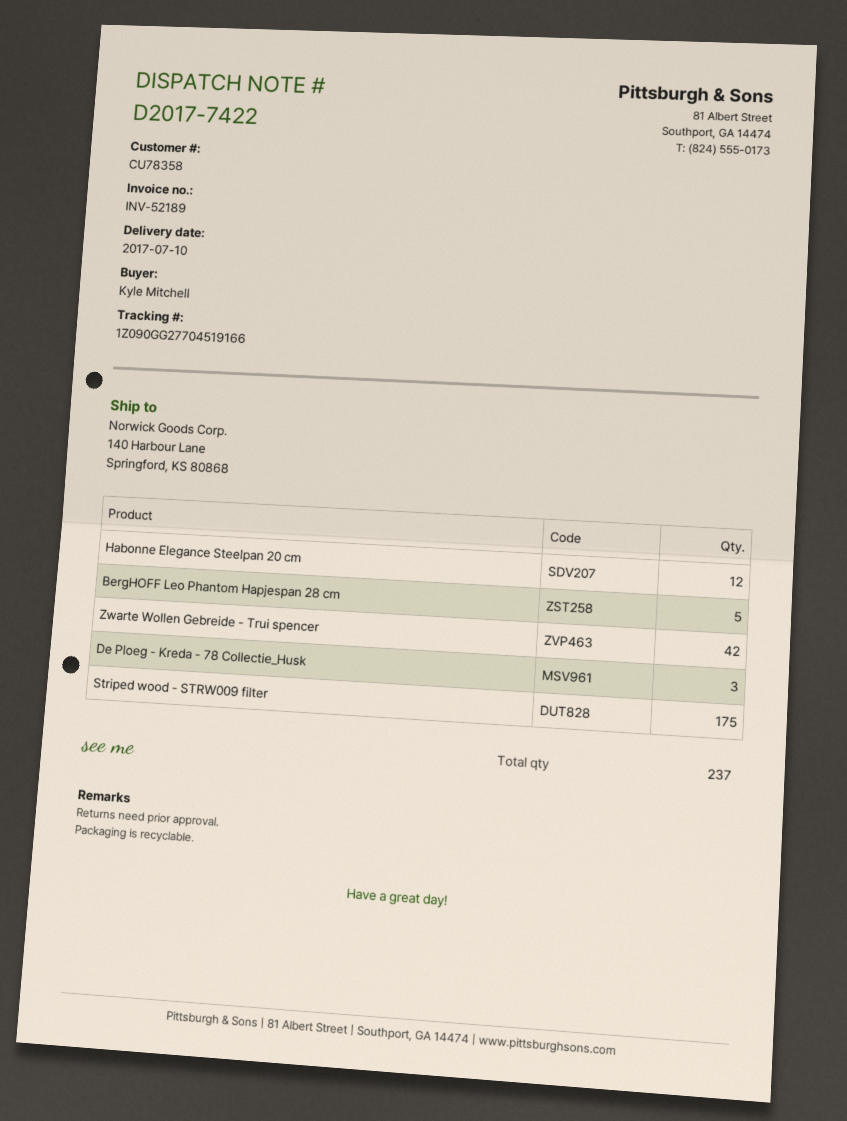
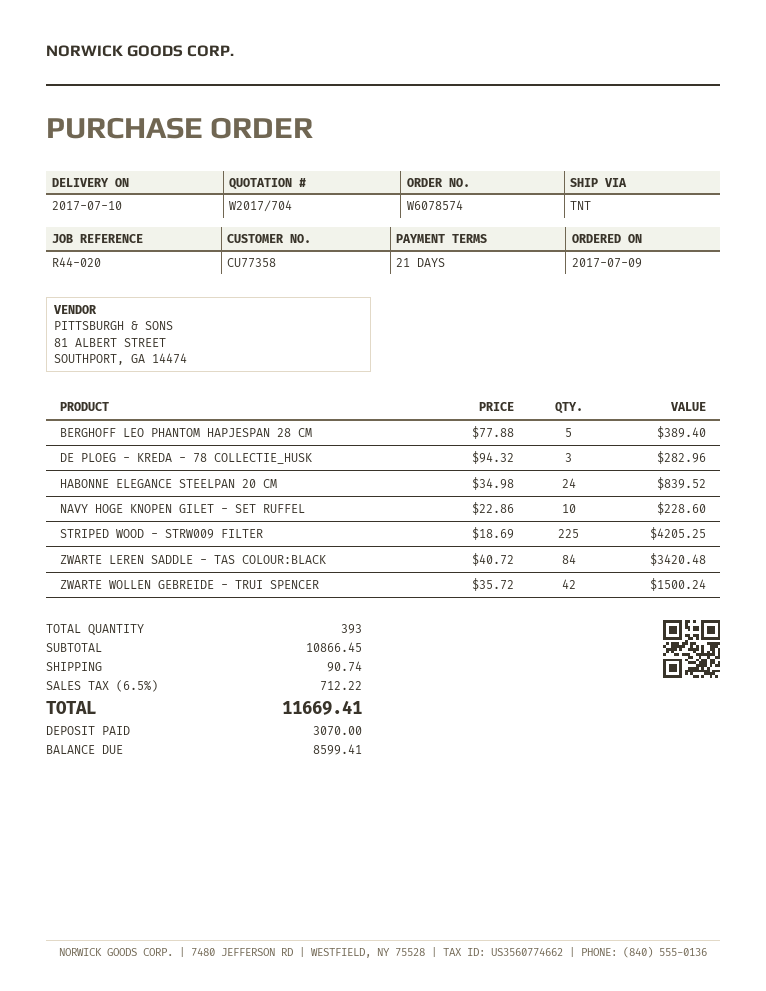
customer number: CU78358 -> CU77358
Habonne Elegance Steelpan 20 cm: 12 -> 24
Striped wood - STRW009 filter: 175 -> 225
NAVY HOGE KNOPEN GILET - SET RUFFEL: none -> 10
ZWARTE LEREN SADDLE - TAS COLOUR:BLACK: none -> 84
total quantity: 237 -> 393

